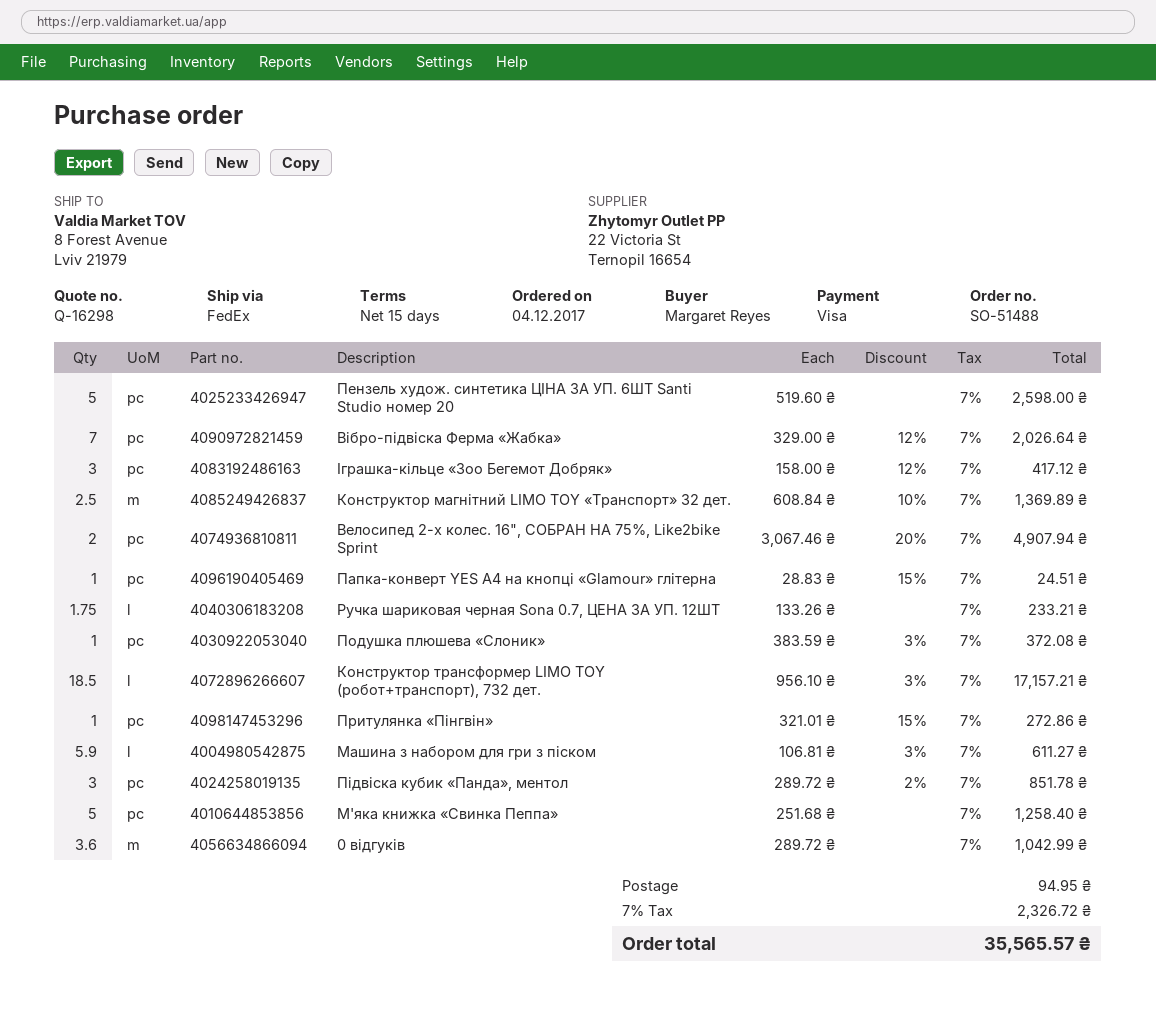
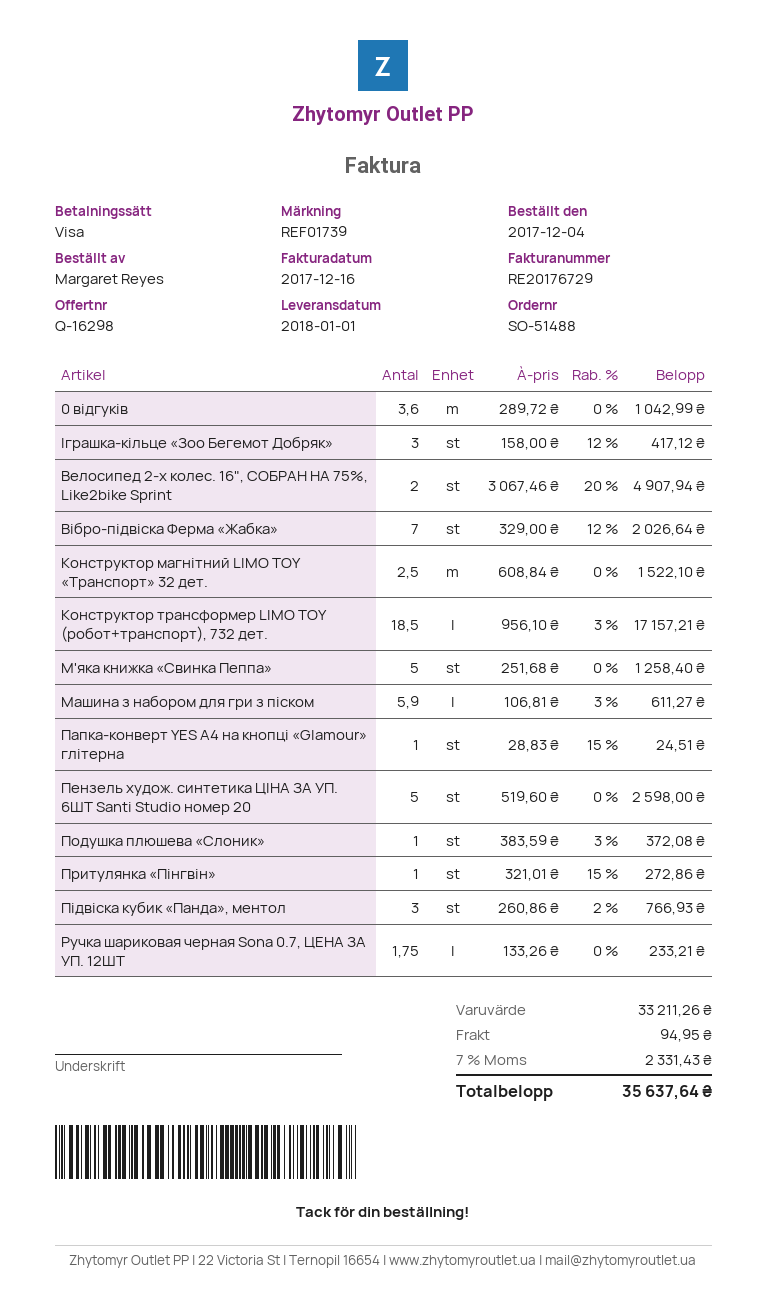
Конструктор магнітний LIMO TOY «Транспорт» 32 дет.: 2.5 x 608.84 - 10% = 1369.89 -> 2.5 x 608.84 = 1522.10
Підвіска кубик «Панда», ментол: 3 x 289.72 - 2% = 851.78 -> 3 x 260.86 - 2% = 766.93
tax: 7% = 2326.72 -> 7% = 2331.43
total: 35565.57 -> 35637.64

